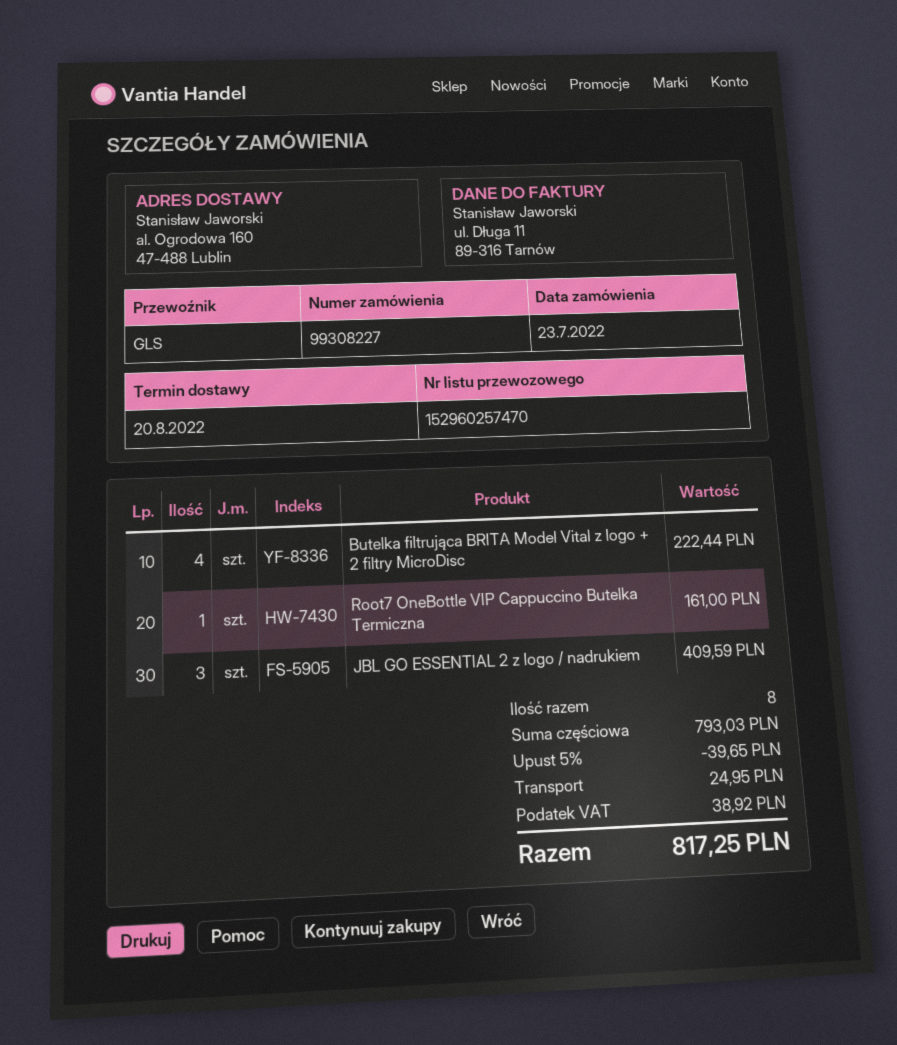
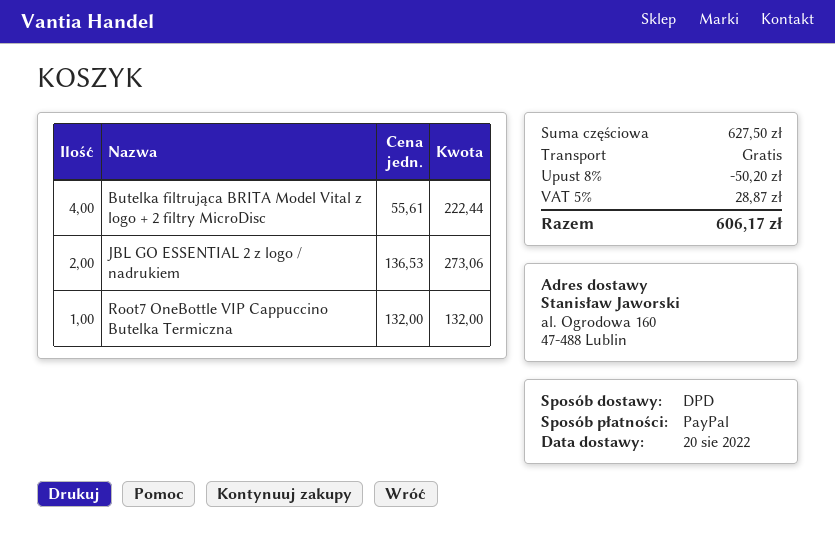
shipping method: GLS -> DPD
Root7 OneBottle VIP Cappuccino Butelka Termiczna: 1 for 161.00 -> 1 for 132.00
JBL GO ESSENTIAL 2 z logo / nadrukiem: 3 for 409.59 -> 2 for 273.06
subtotal: 793.03 -> 627.50
discount: 5% = 39.65 -> 8% = 50.20
shipping: 24.95 -> 0.00
tax: 38.92 -> 28.87
total: 817.25 -> 606.17

